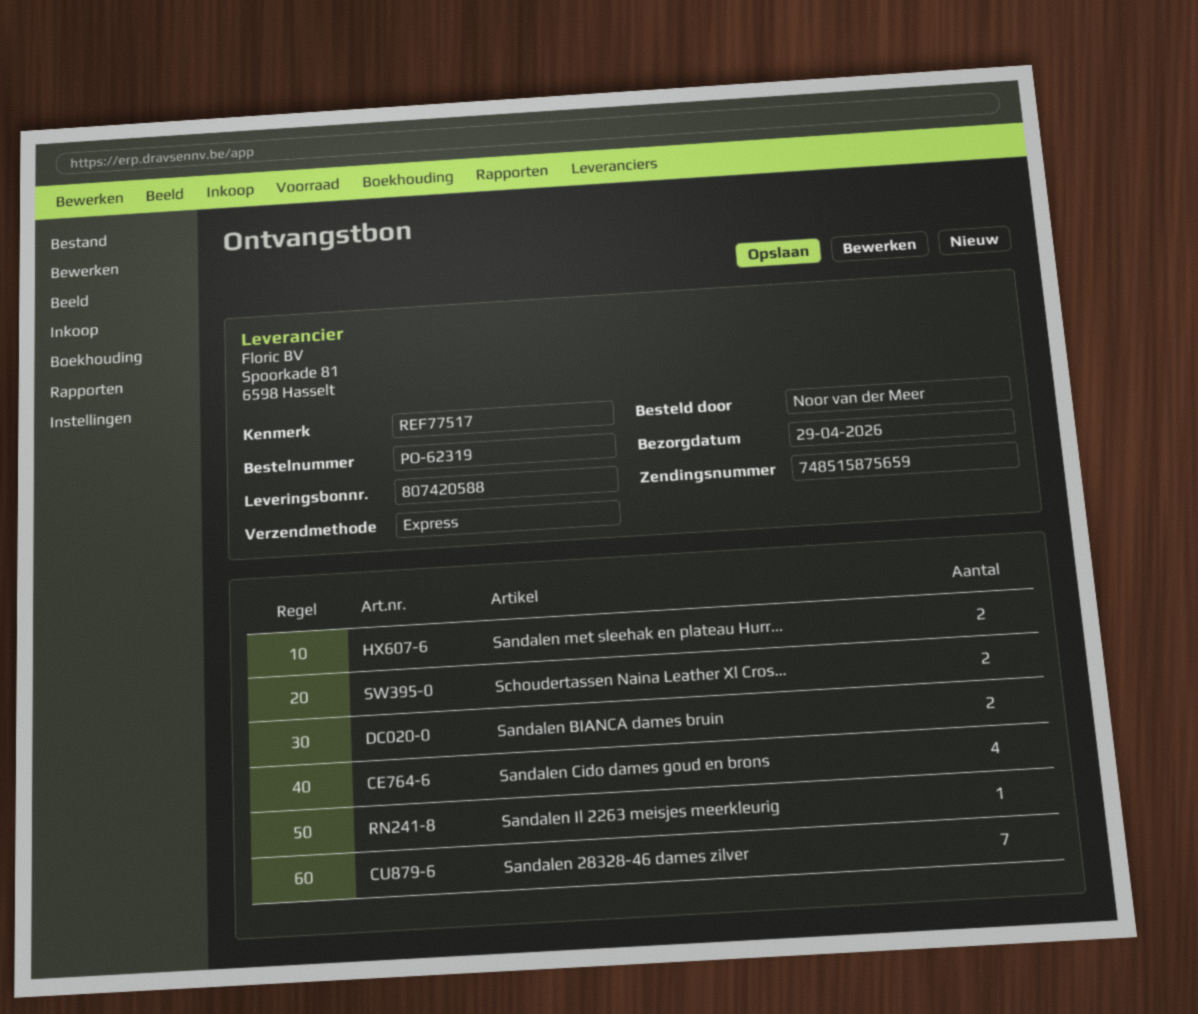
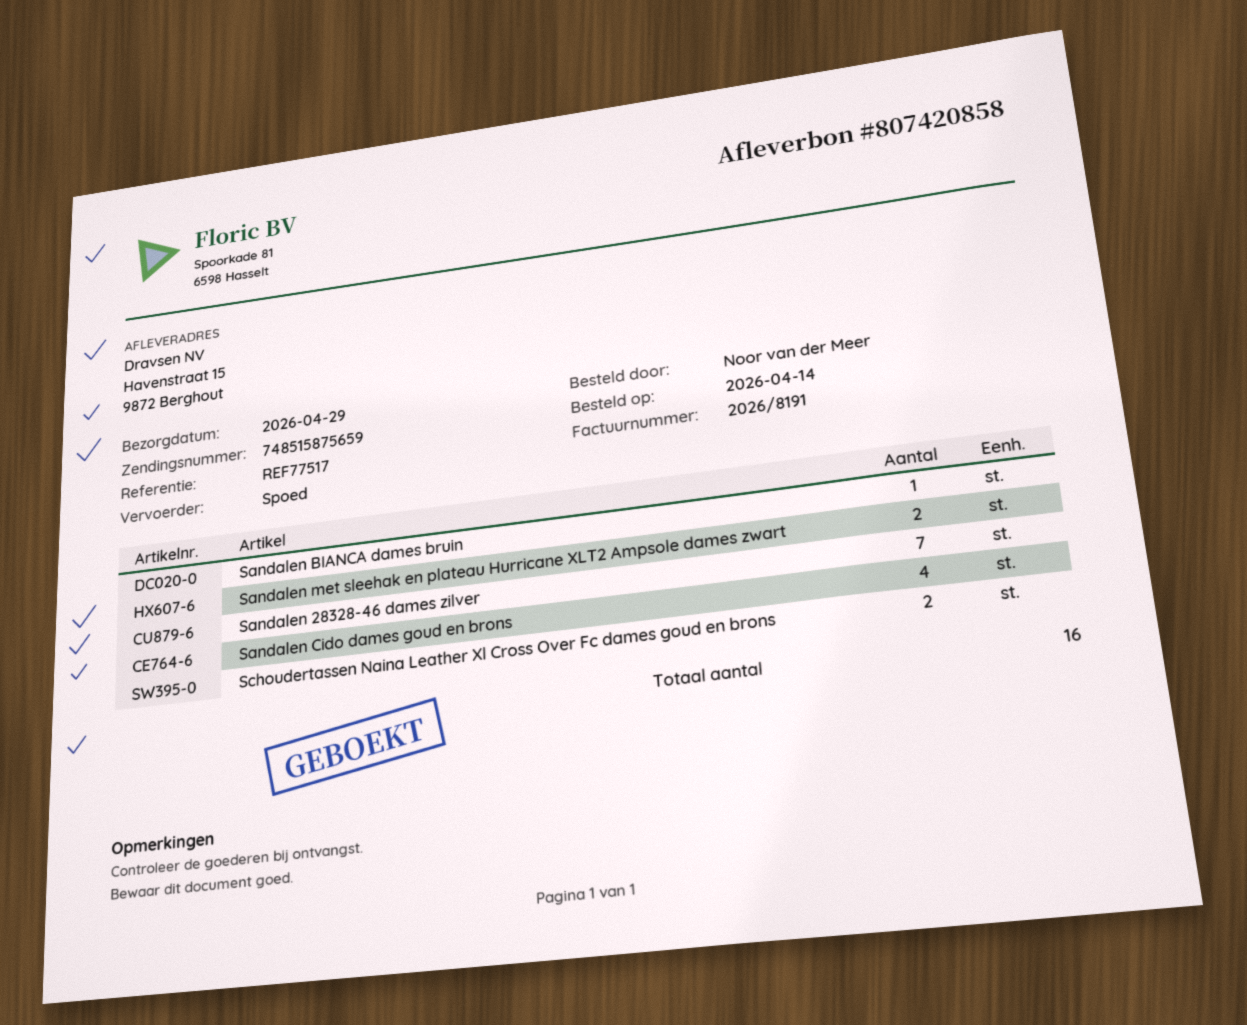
delivery note number: 807420588 -> 807420858
Sandalen BIANCA dames bruin: 2 -> 1
Sandalen Il 2263 meisjes meerkleurig: 1 -> none

